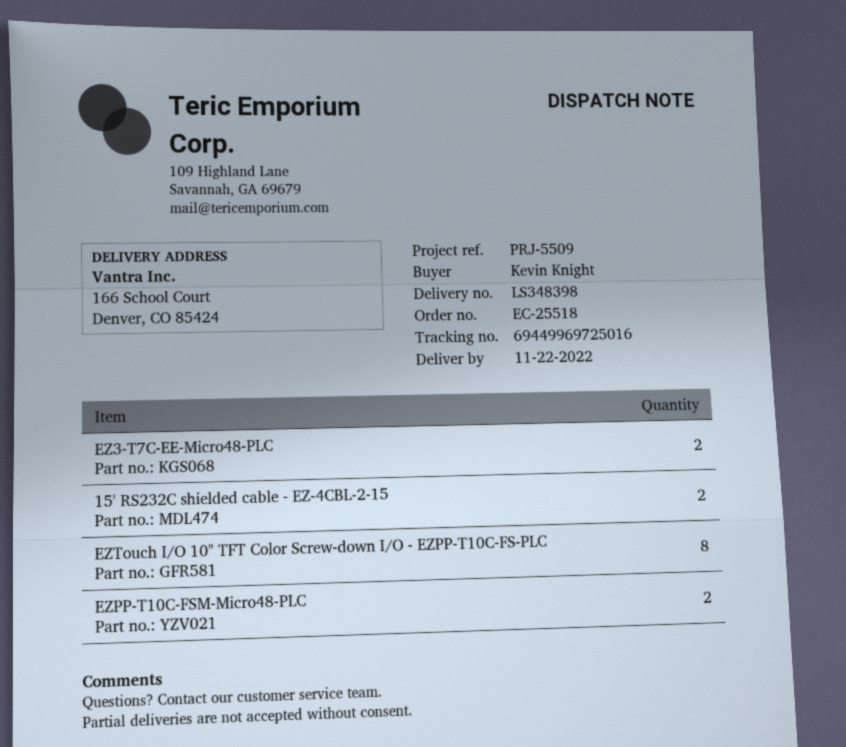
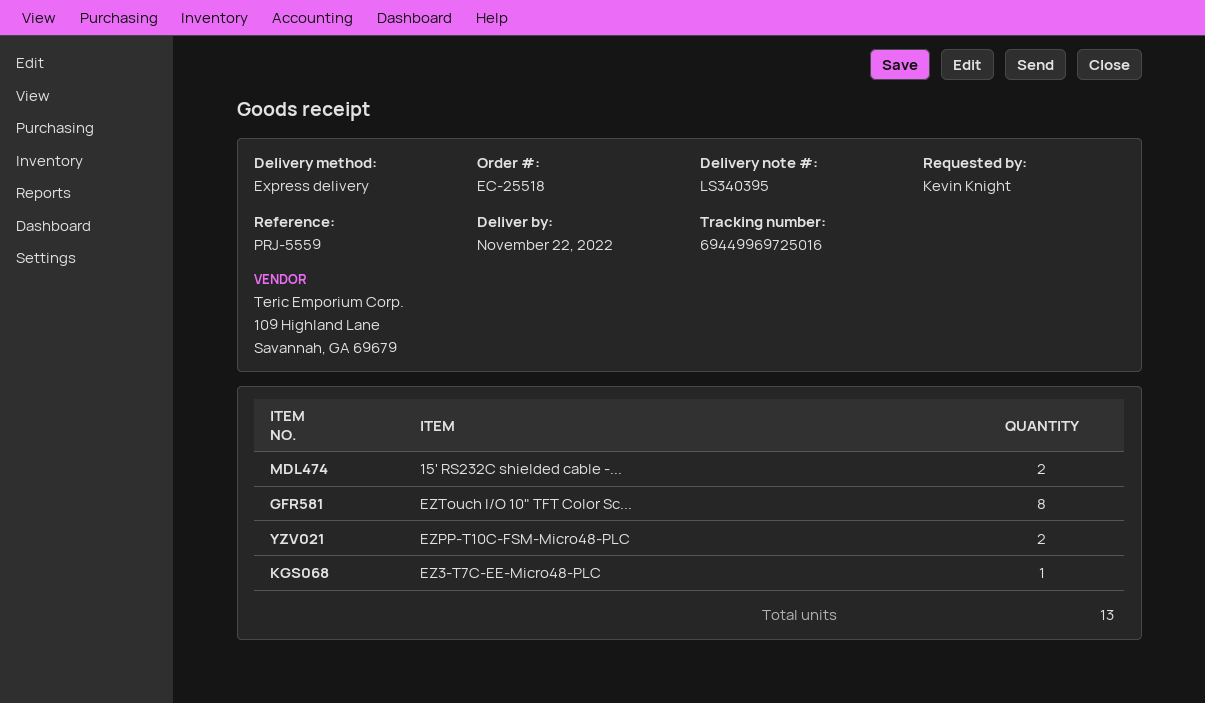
delivery note number: LS348398 -> LS340395
reference: PRJ-5509 -> PRJ-5559
EZ3-T7C-EE-Micro48-PLC: 2 -> 1

